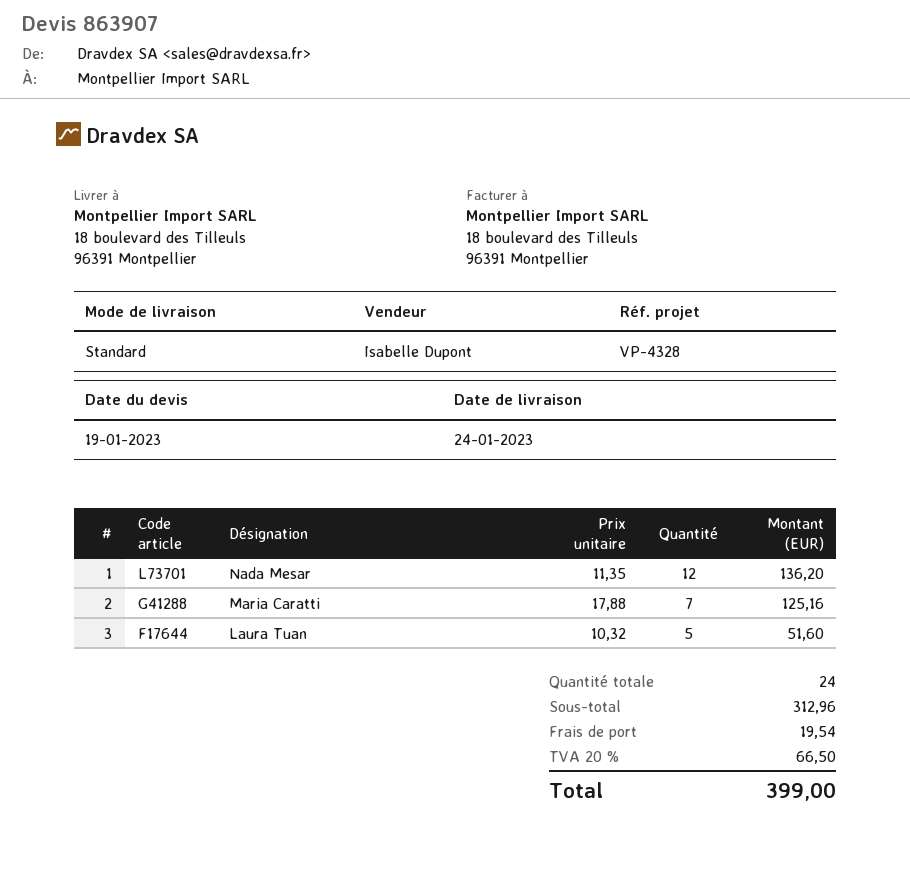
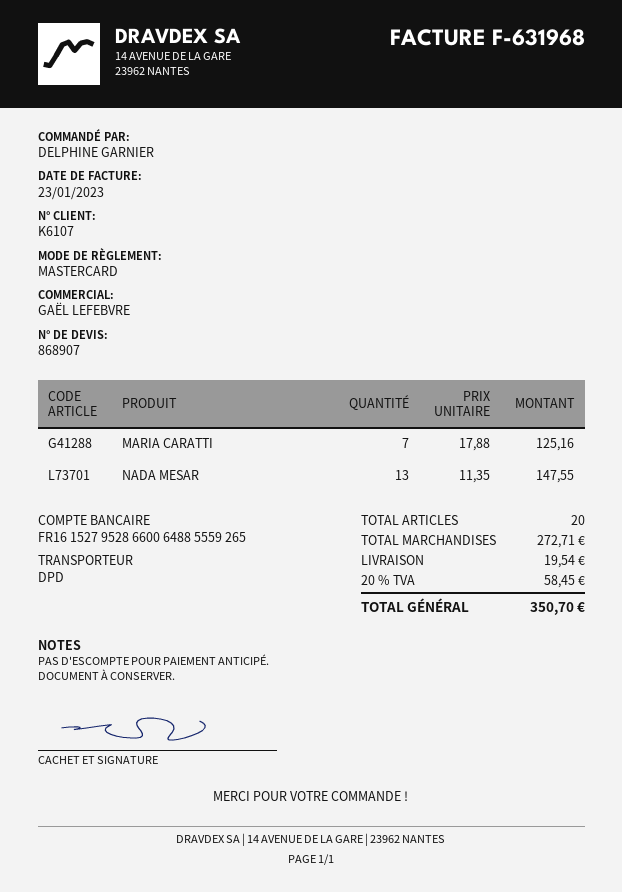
quote number: 863907 -> 868907
sales rep: Isabelle Dupont -> GAËL LEFEBVRE
shipping method: standard -> DPD
Nada Mesar: 12 x 11.35 = 136.20 -> 13 x 11.35 = 147.55
Laura Tuan: 5 x 10.32 = 51.60 -> none
total quantity: 24 -> 20
subtotal: 312.96 -> 272.71
tax: 20% = 66.50 -> 20% = 58.45
total: 399.00 -> 350.70

